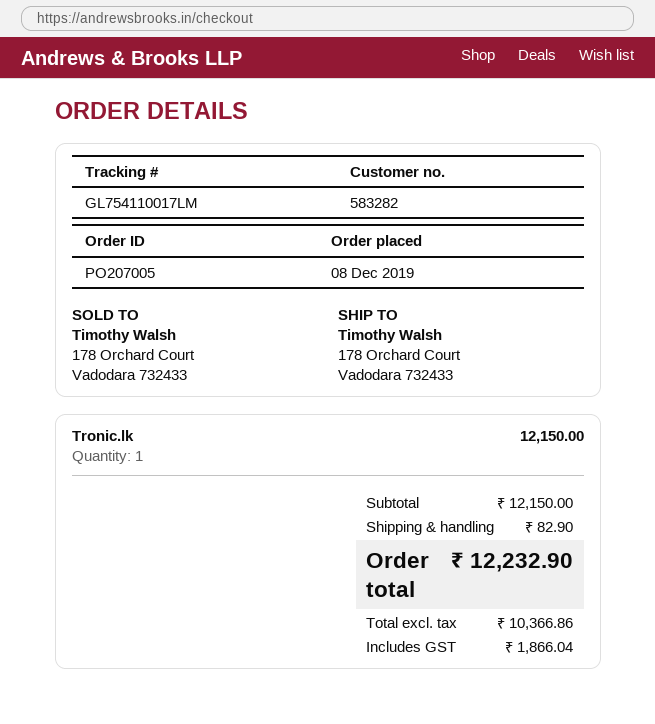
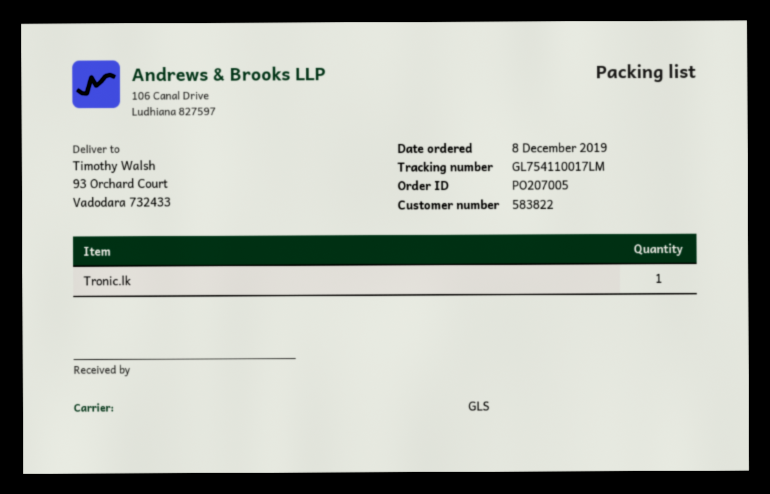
customer number: 583282 -> 583822
ship to: 178 Orchard Court, Vadodara 732433 -> 93 Orchard Court, Vadodara 732433

